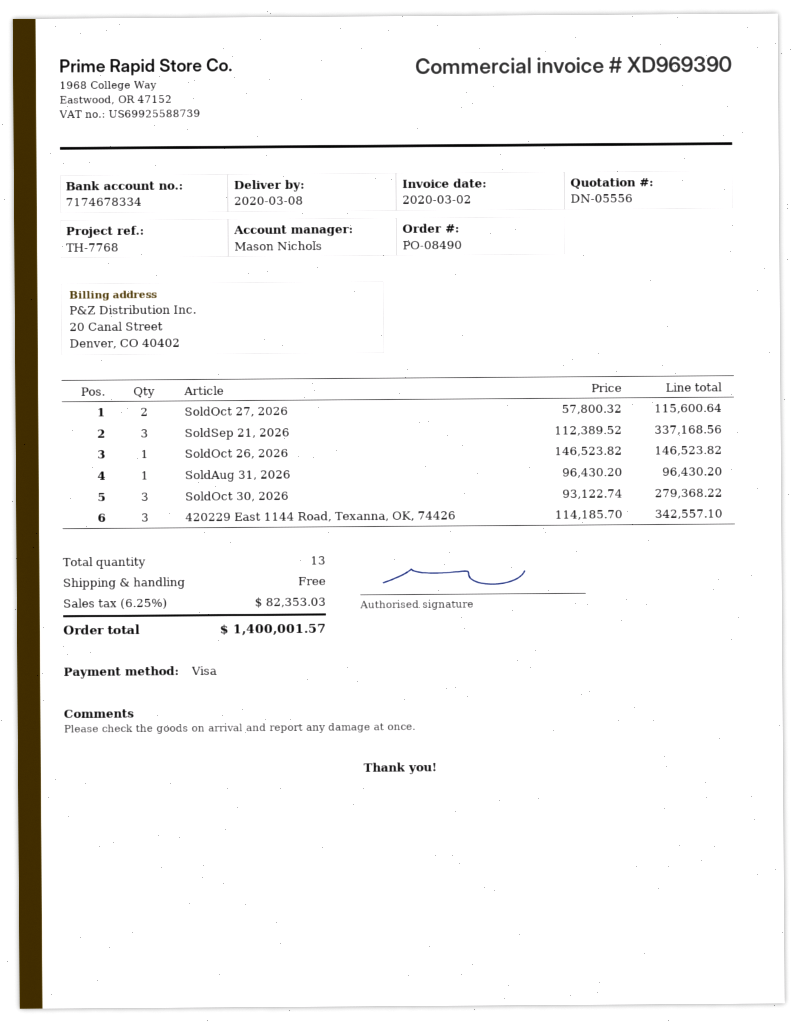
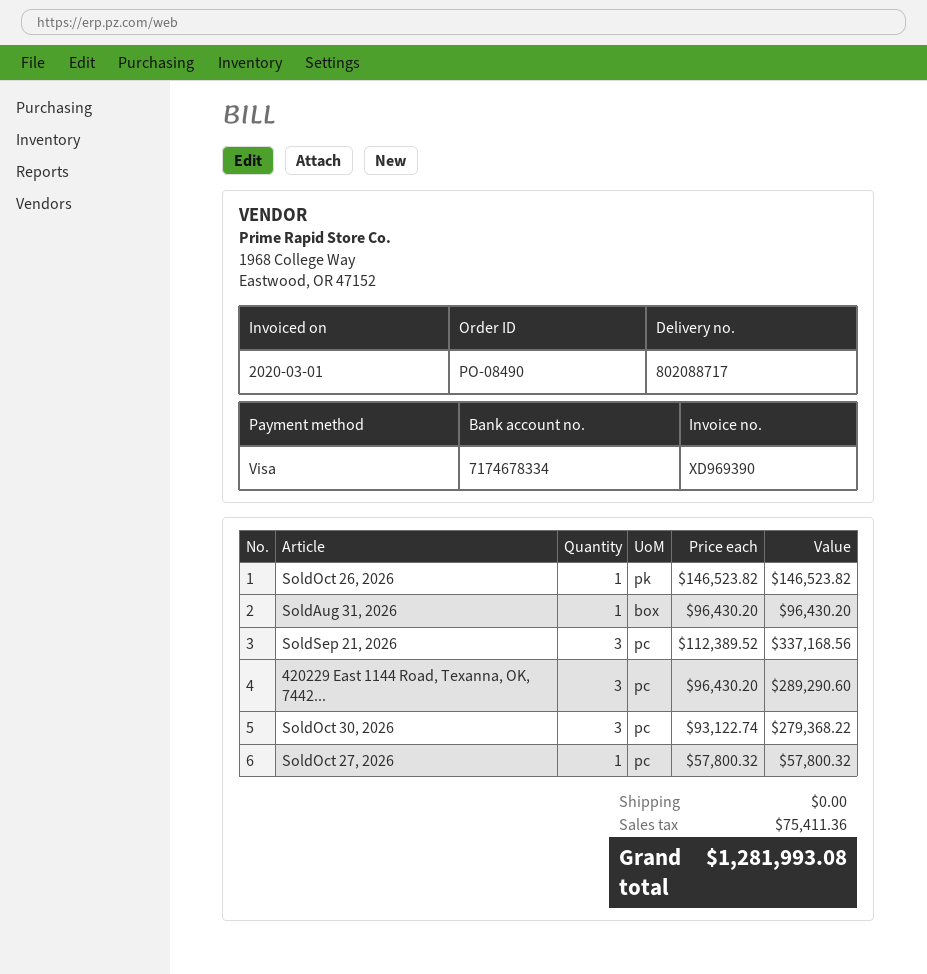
invoice date: 2020-03-02 -> 2020-03-01
SoldOct 27, 2026: 2 x 57800.32 = 115600.64 -> 1 x 57800.32 = 57800.32
420229 East 1144 Road, Texanna, OK, 74426: 3 x 114185.70 = 342557.10 -> 3 x 96430.20 = 289290.60
tax: 82353.03 -> 75411.36
total: 1400001.57 -> 1281993.08

